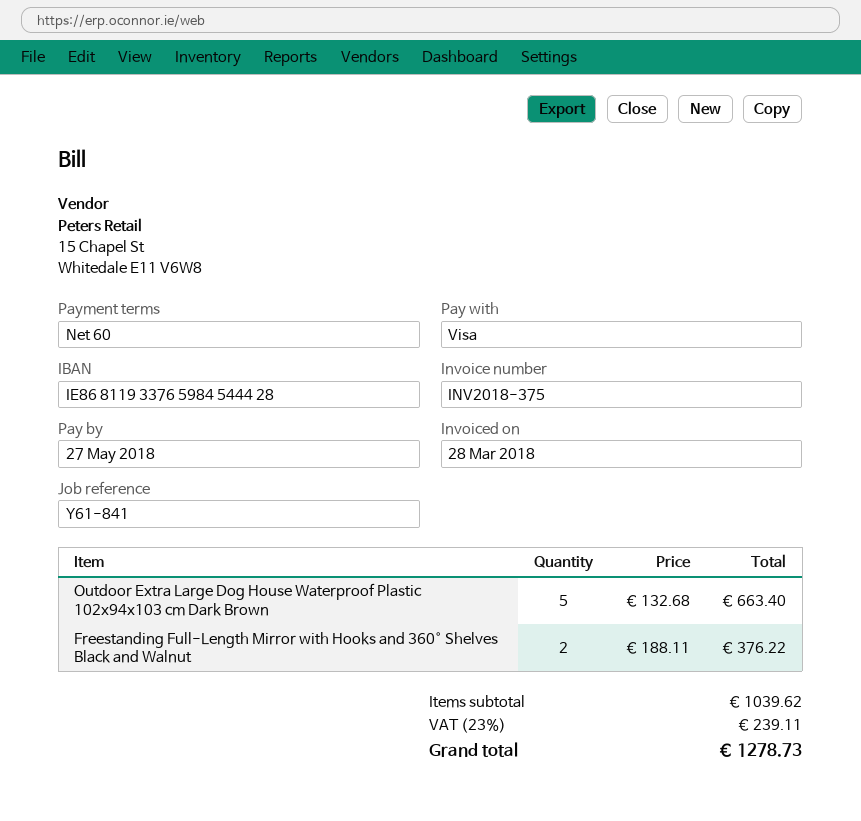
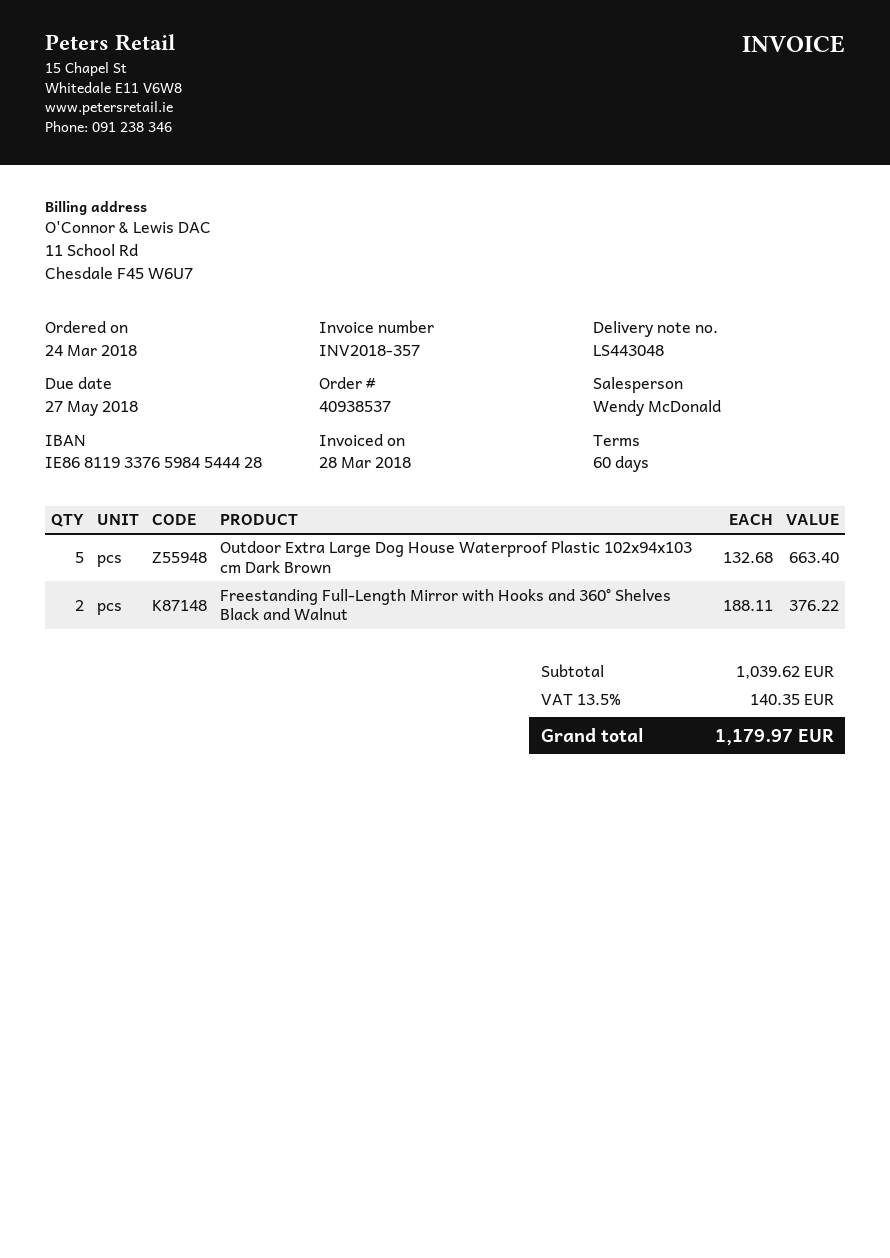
invoice number: INV2018-375 -> INV2018-357
tax: 23% = 239.11 -> 13.5% = 140.35
total: 1278.73 -> 1179.97

